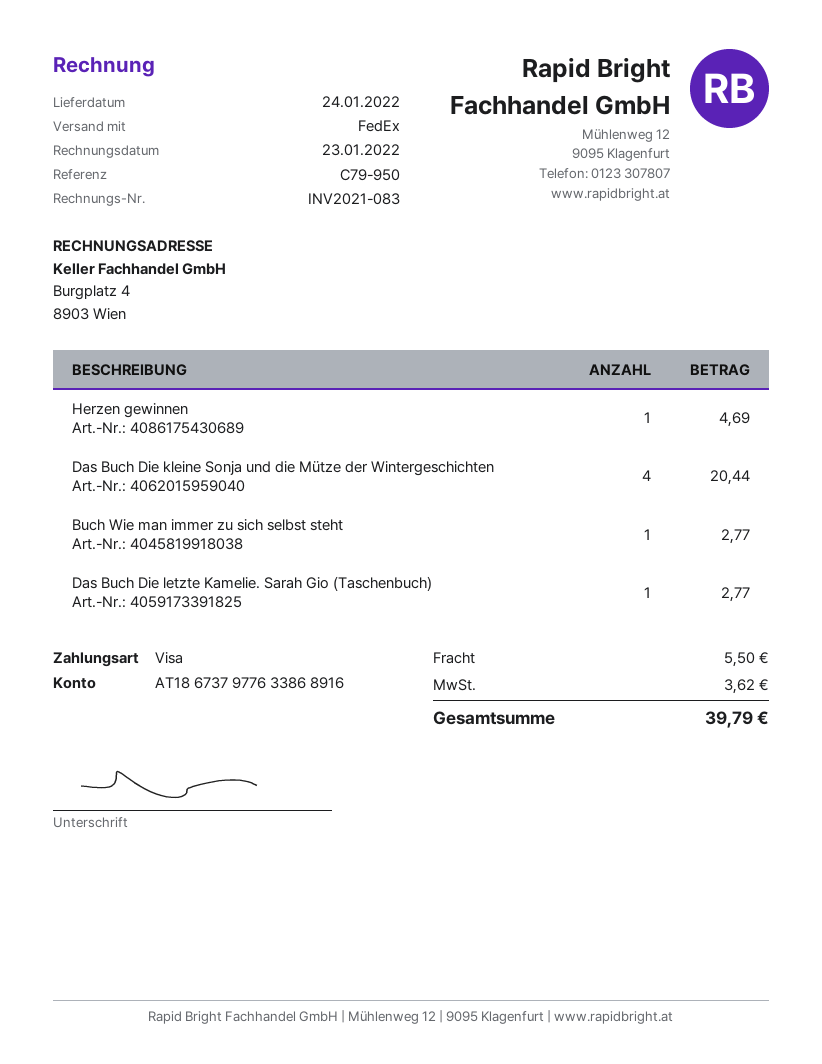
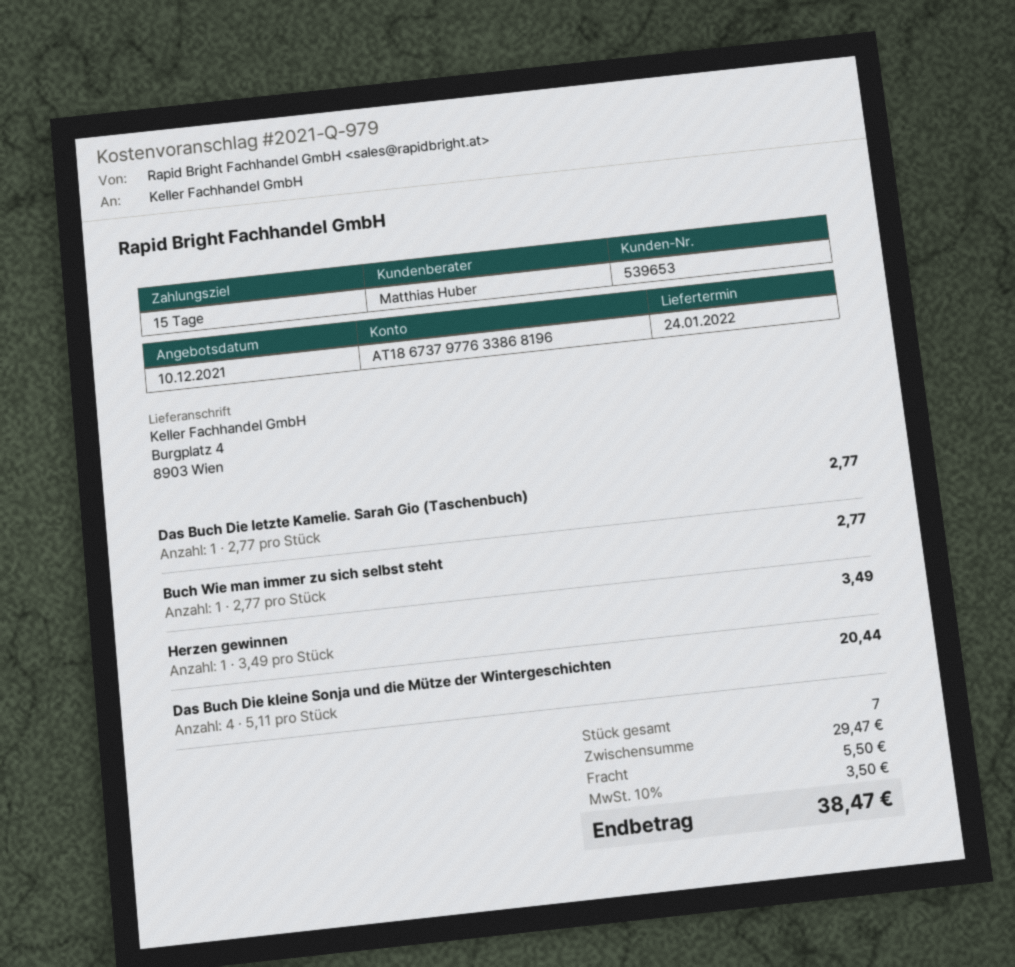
bank account: AT186737977633868916 -> AT186737977633868196
Herzen gewinnen: 1 for 4.69 -> 1 for 3.49
tax: 3.62 -> 3.50
total: 39.79 -> 38.47

